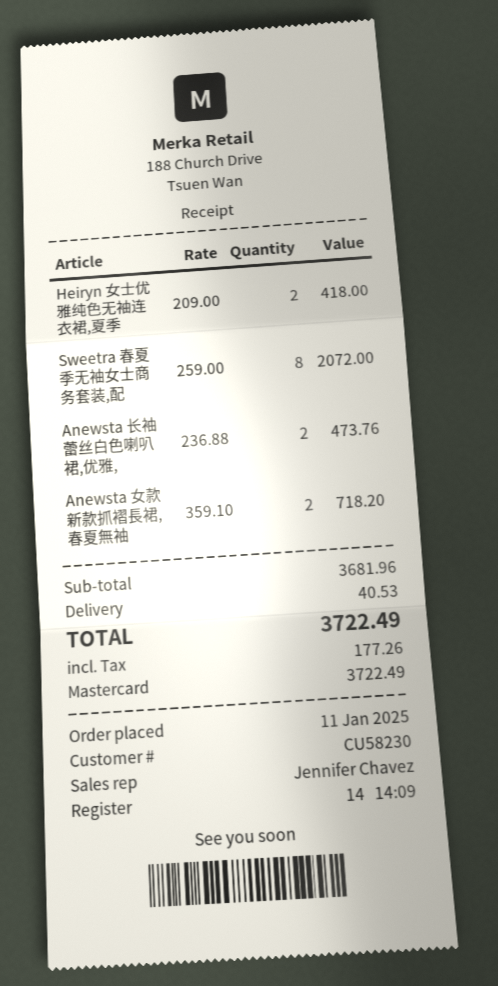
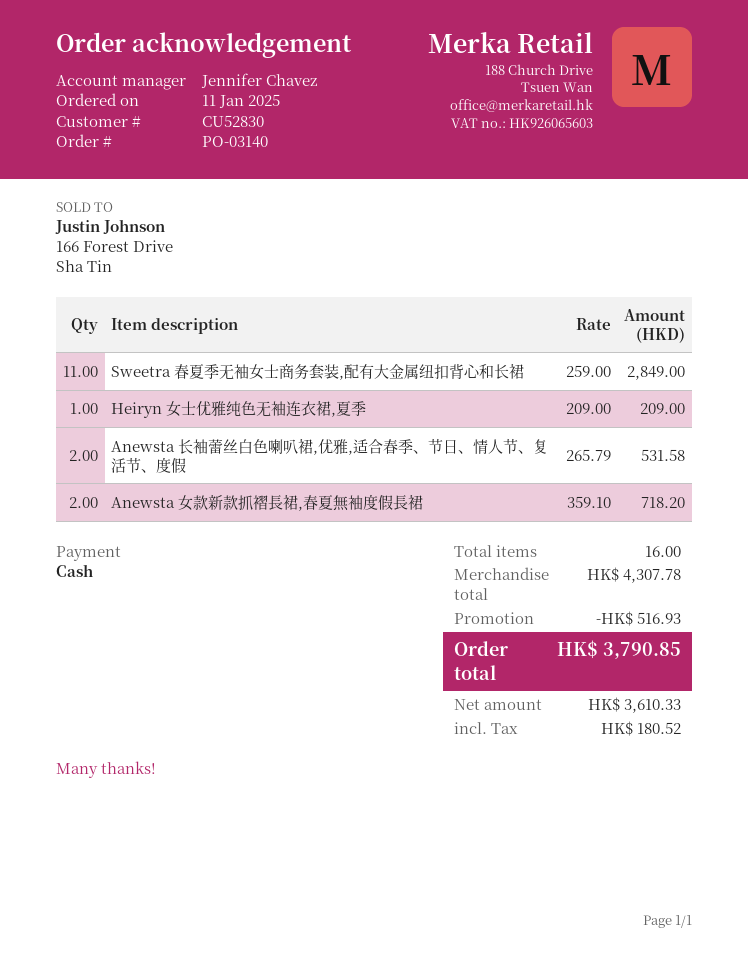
customer number: CU58230 -> CU52830
payment method: Mastercard -> cash
Heiryn 女士优雅纯色无袖连衣裙,夏季: 2 x 209.00 = 418.00 -> 1 x 209.00 = 209.00
Sweetra 春夏季无袖女士商务套装,配: 8 x 259.00 = 2072.00 -> 11 x 259.00 = 2849.00
Anewsta 长袖蕾丝白色喇叭裙,优雅,: 2 x 236.88 = 473.76 -> 2 x 265.79 = 531.58
subtotal: 3681.96 -> 4307.78
discount: none -> 516.93
shipping: 40.53 -> none
tax: 177.26 -> 180.52
total: 3722.49 -> 3790.85

